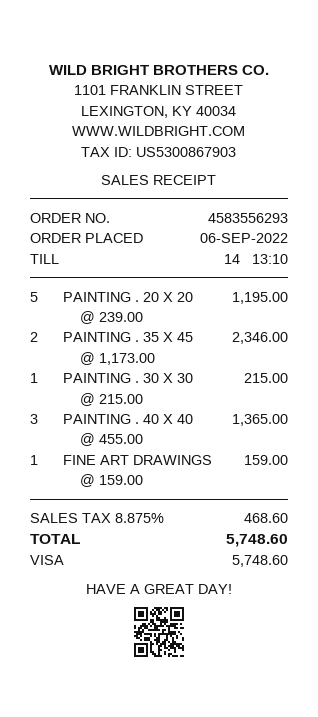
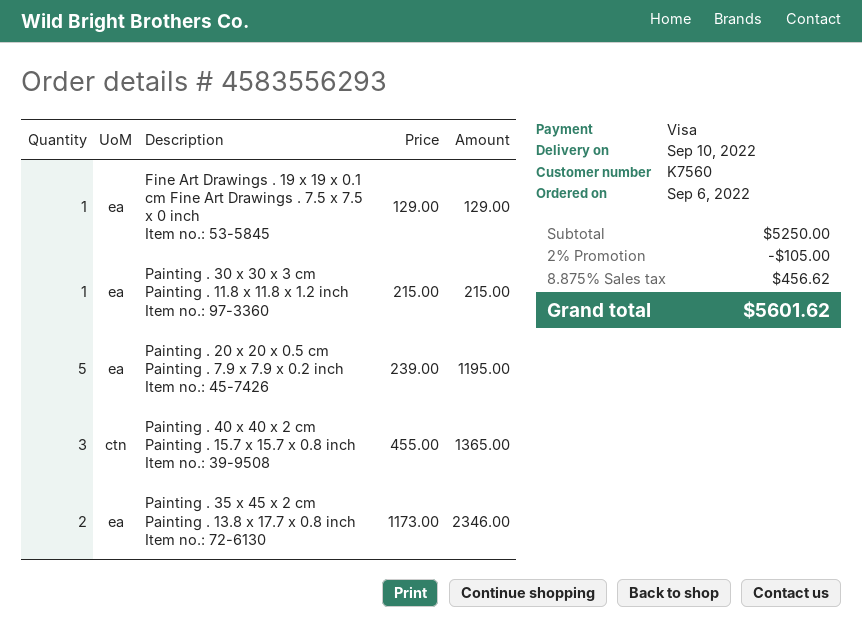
FINE ART DRAWINGS: 1 x 159.00 = 159.00 -> 1 x 129.00 = 129.00
discount: none -> 2% = 105.00
tax: 8.875% = 468.60 -> 8.875% = 456.62
total: 5748.60 -> 5601.62

